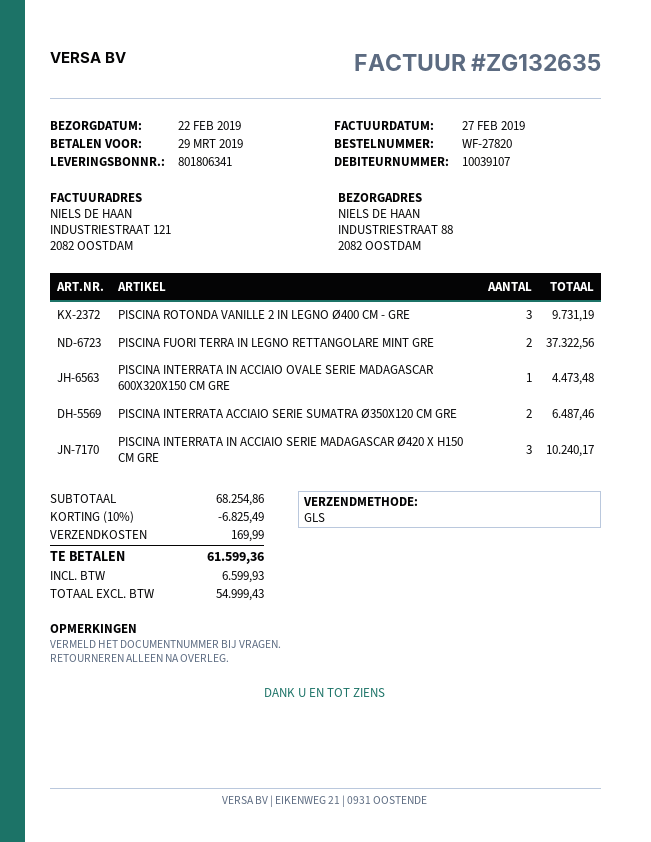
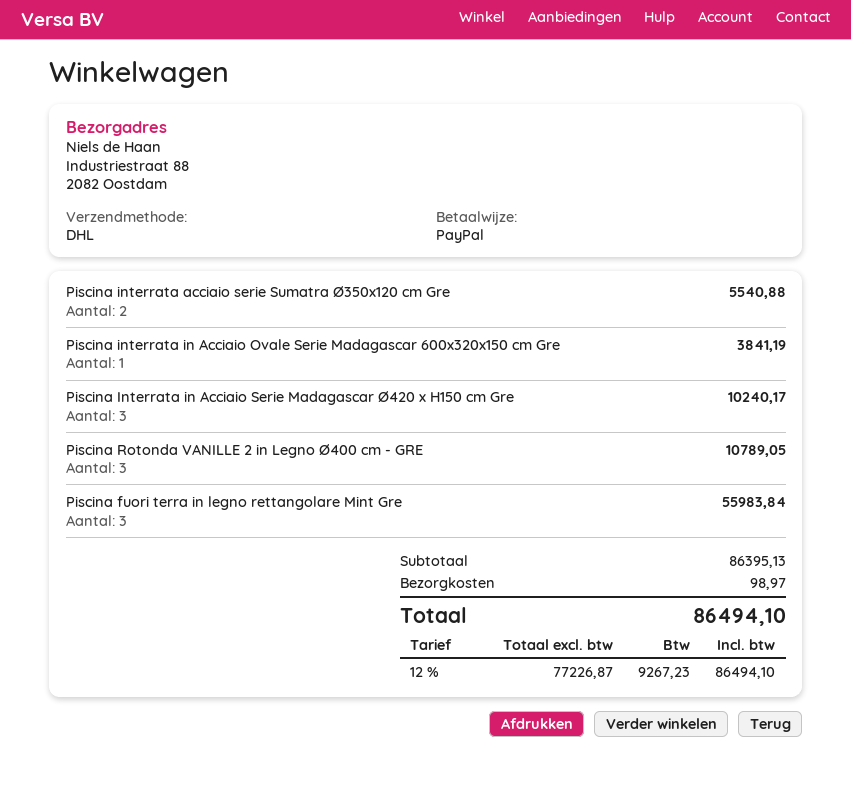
shipping method: GLS -> DHL
PISCINA ROTONDA VANILLE 2 IN LEGNO Ø400 CM - GRE: 3 for 9731.19 -> 3 for 10789.05
PISCINA FUORI TERRA IN LEGNO RETTANGOLARE MINT GRE: 2 for 37322.56 -> 3 for 55983.84
PISCINA INTERRATA IN ACCIAIO OVALE SERIE MADAGASCAR 600X320X150 CM GRE: 1 for 4473.48 -> 1 for 3841.19
PISCINA INTERRATA ACCIAIO SERIE SUMATRA Ø350X120 CM GRE: 2 for 6487.46 -> 2 for 5540.88
subtotal: 68254.86 -> 86395.13
discount: 10% = 6825.49 -> none
shipping: 169.99 -> 98.97
net: 54999.43 -> 77226.87
tax: 6599.93 -> 9267.23
total: 61599.36 -> 86494.10

